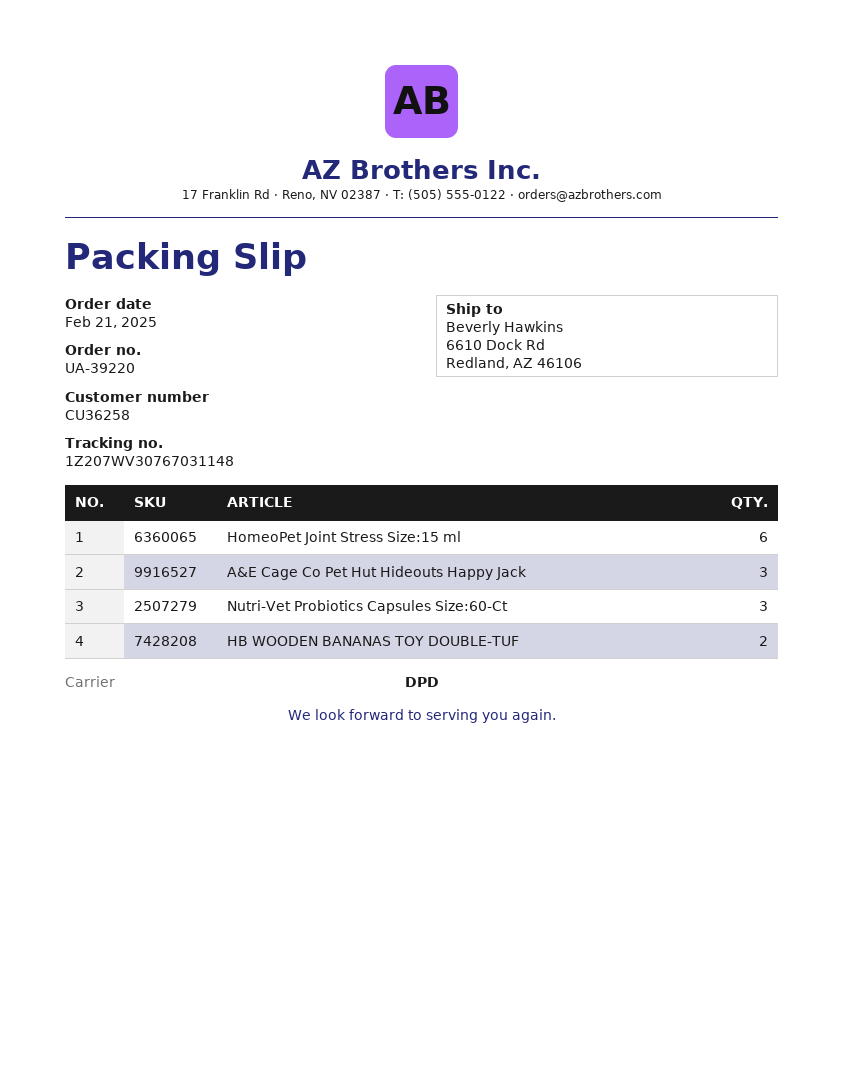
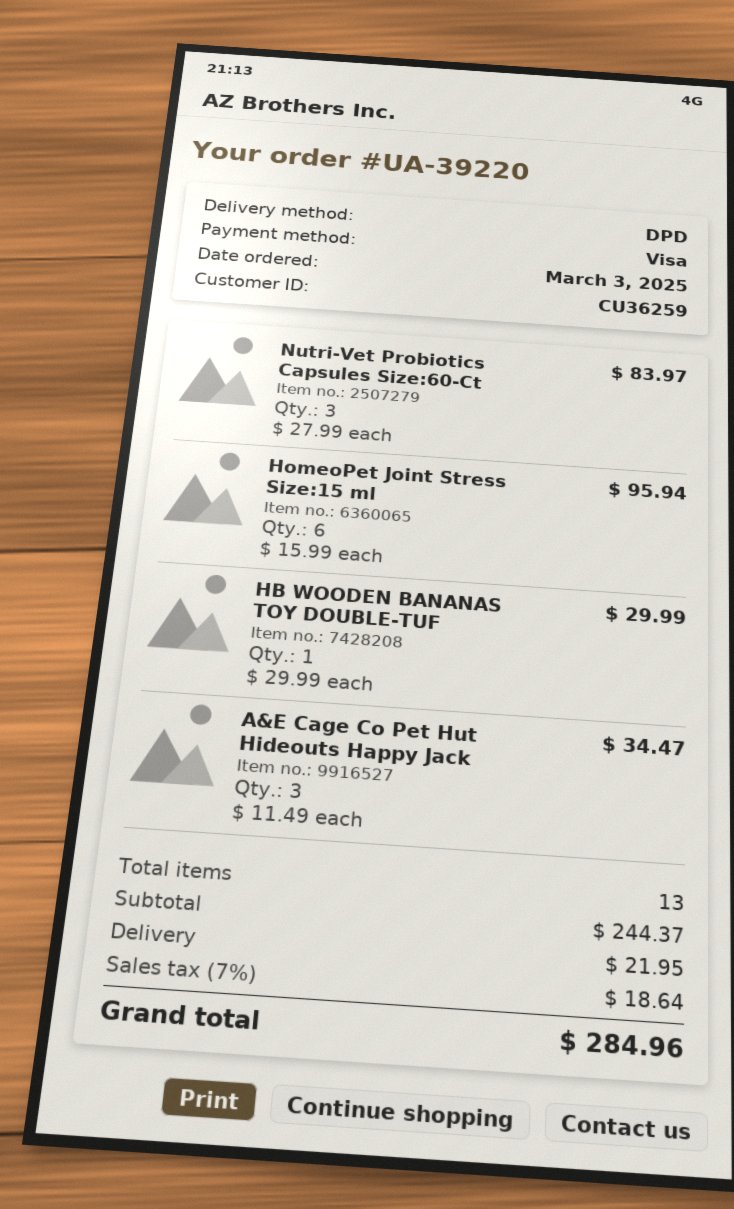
order date: 2025-02-21 -> 2025-03-03
customer number: CU36258 -> CU36259
HB WOODEN BANANAS TOY DOUBLE-TUF: 2 -> 1

